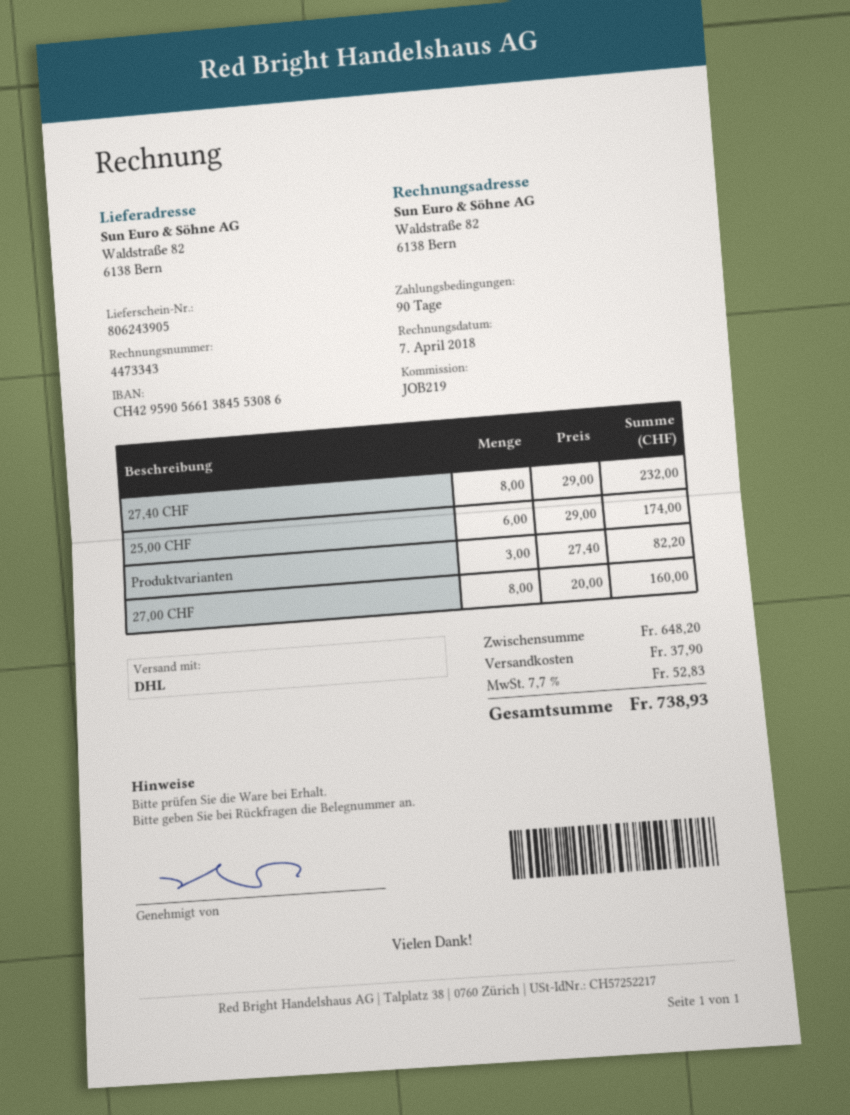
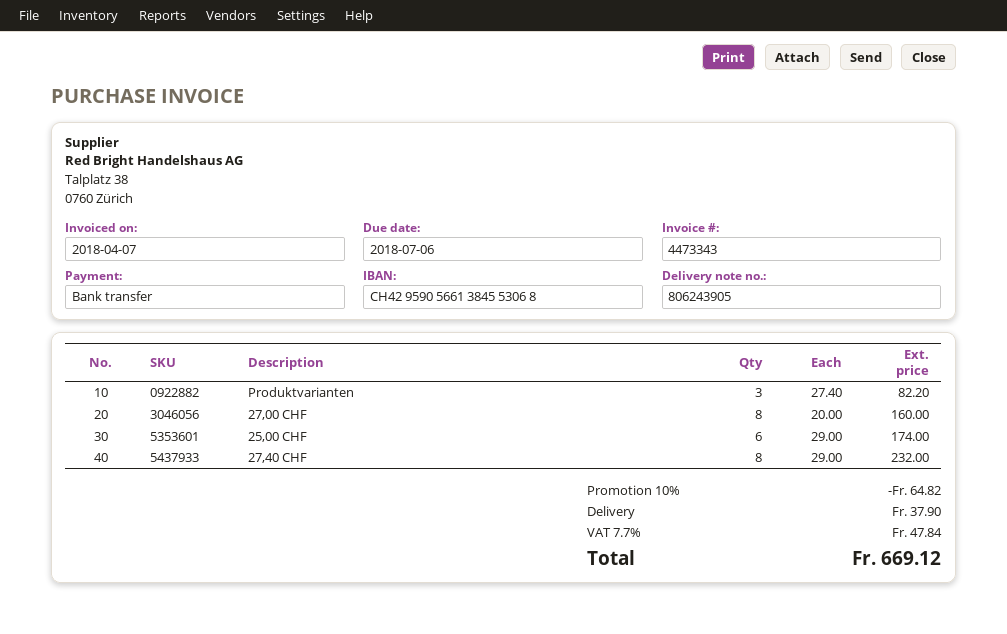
bank account: CH4295905661384553086 -> CH4295905661384553068
discount: none -> 10% = 64.82
tax: 7.7% = 52.83 -> 7.7% = 47.84
total: 738.93 -> 669.12

